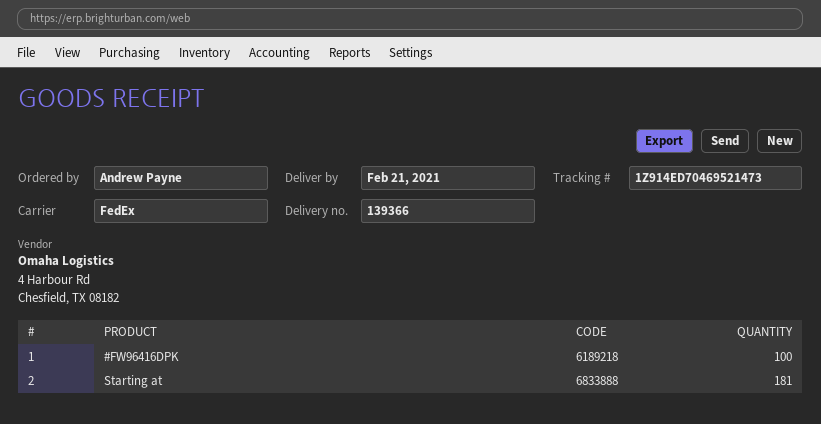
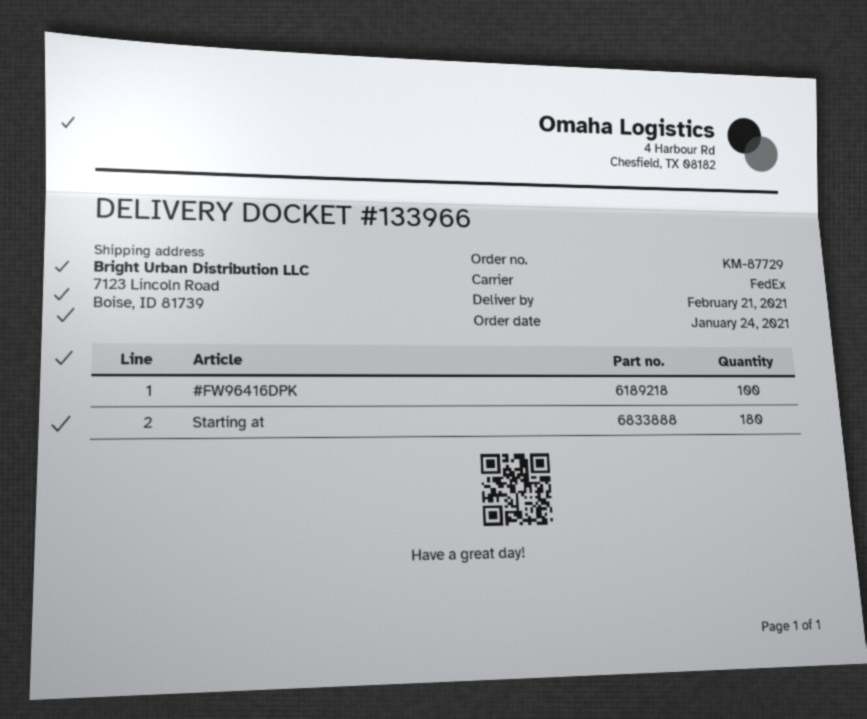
delivery note number: 139366 -> 133966
Starting at: 181 -> 180

